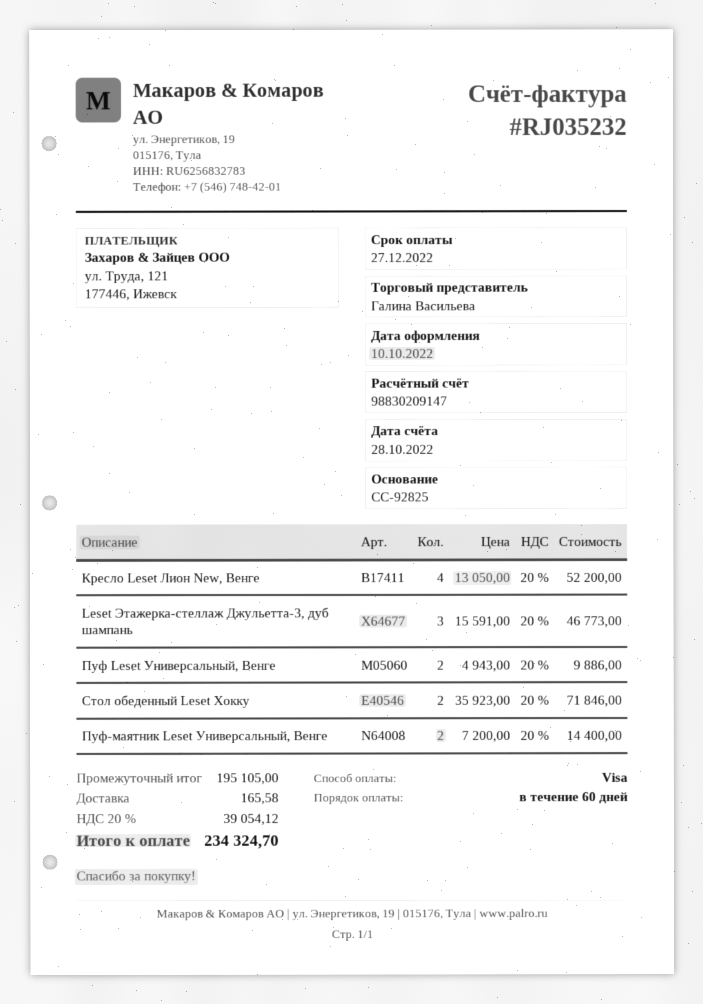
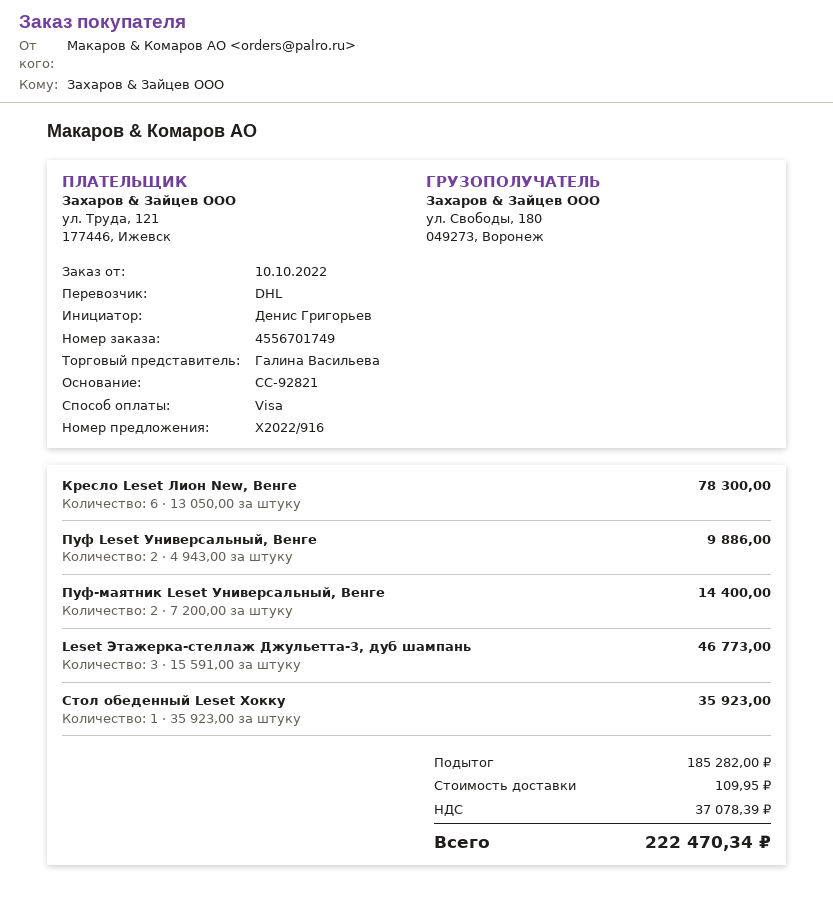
reference: CC-92825 -> CC-92821
Кресло Leset Лион New, Венге: 4 x 13050.00 = 52200.00 -> 6 x 13050.00 = 78300.00
Стол обеденный Leset Хокку: 2 x 35923.00 = 71846.00 -> 1 x 35923.00 = 35923.00
subtotal: 195105.00 -> 185282.00
shipping: 165.58 -> 109.95
tax: 39054.12 -> 37078.39
total: 234324.70 -> 222470.34

